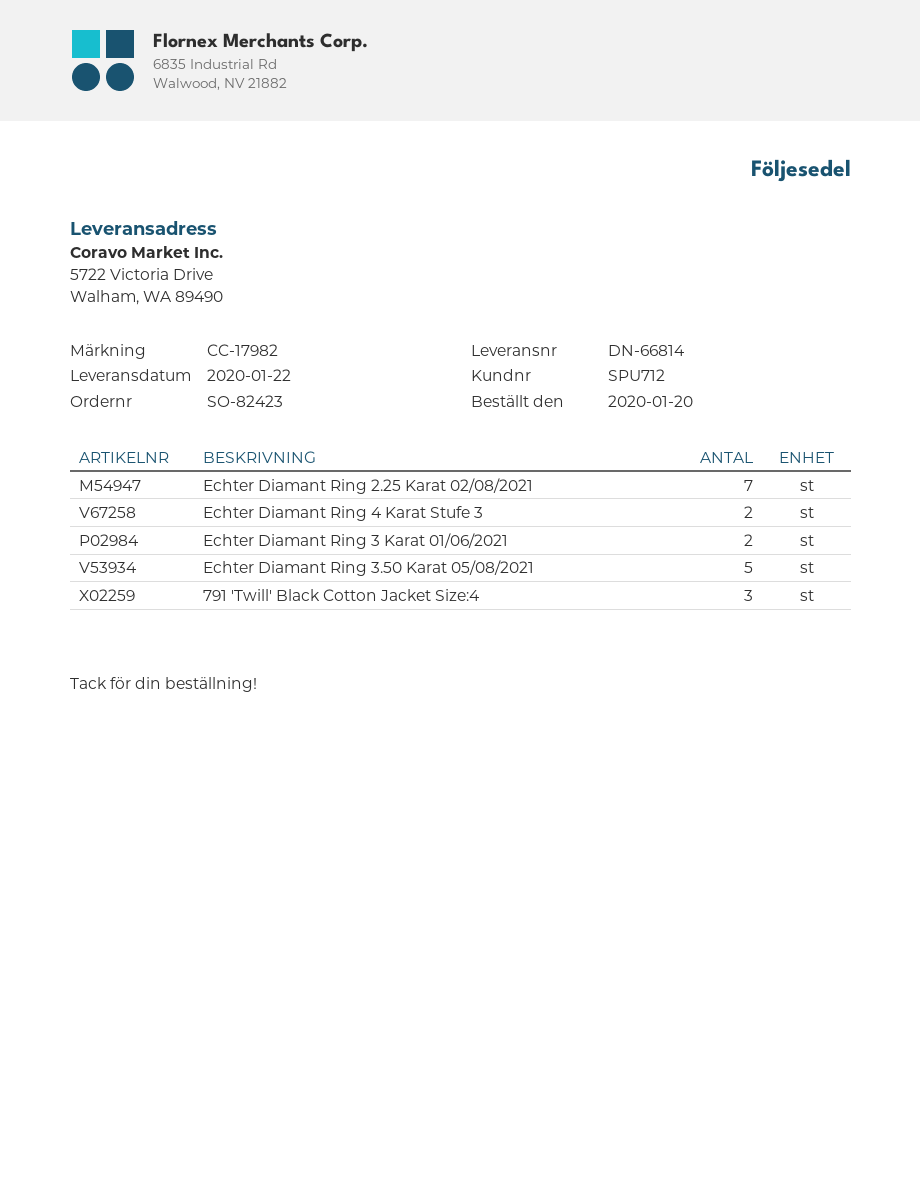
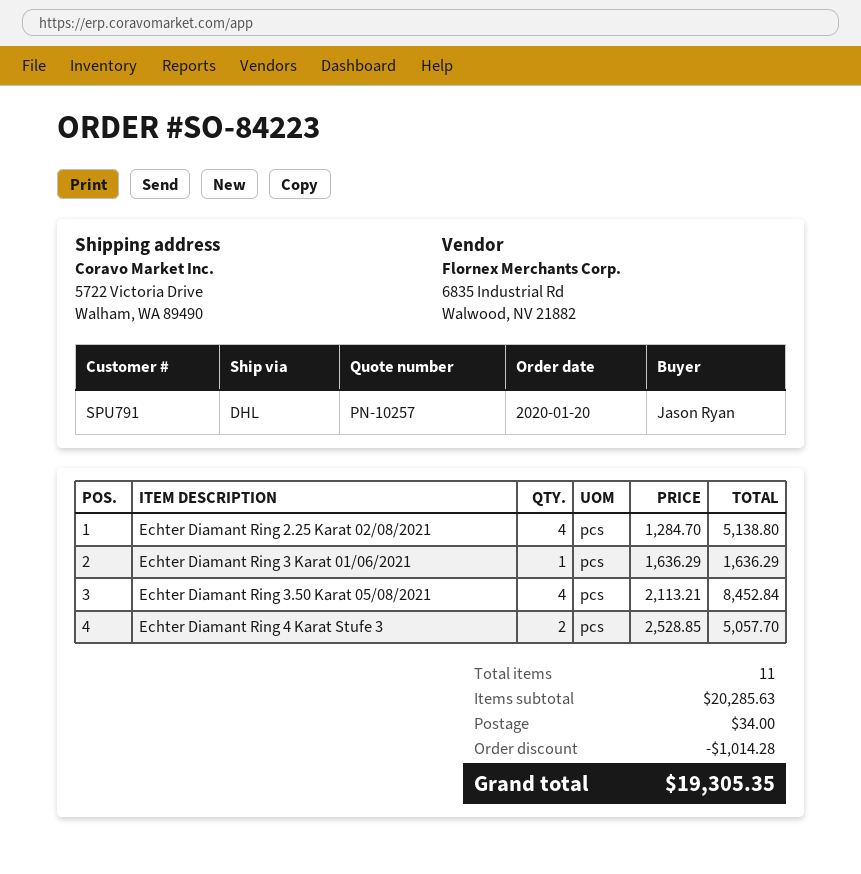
order number: SO-82423 -> SO-84223
customer number: SPU712 -> SPU791
Echter Diamant Ring 2.25 Karat 02/08/2021: 7 -> 4
Echter Diamant Ring 3 Karat 01/06/2021: 2 -> 1
Echter Diamant Ring 3.50 Karat 05/08/2021: 5 -> 4
791 'Twill' Black Cotton Jacket Size:4: 3 -> none

